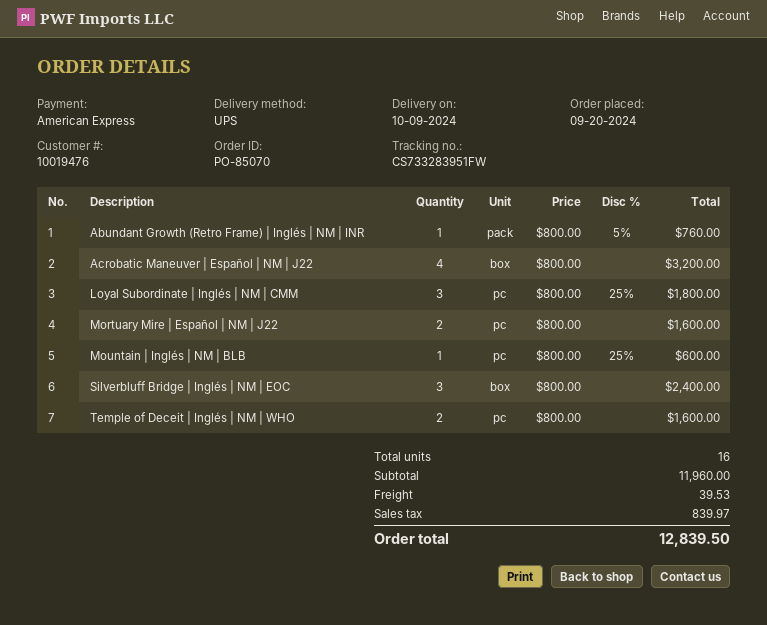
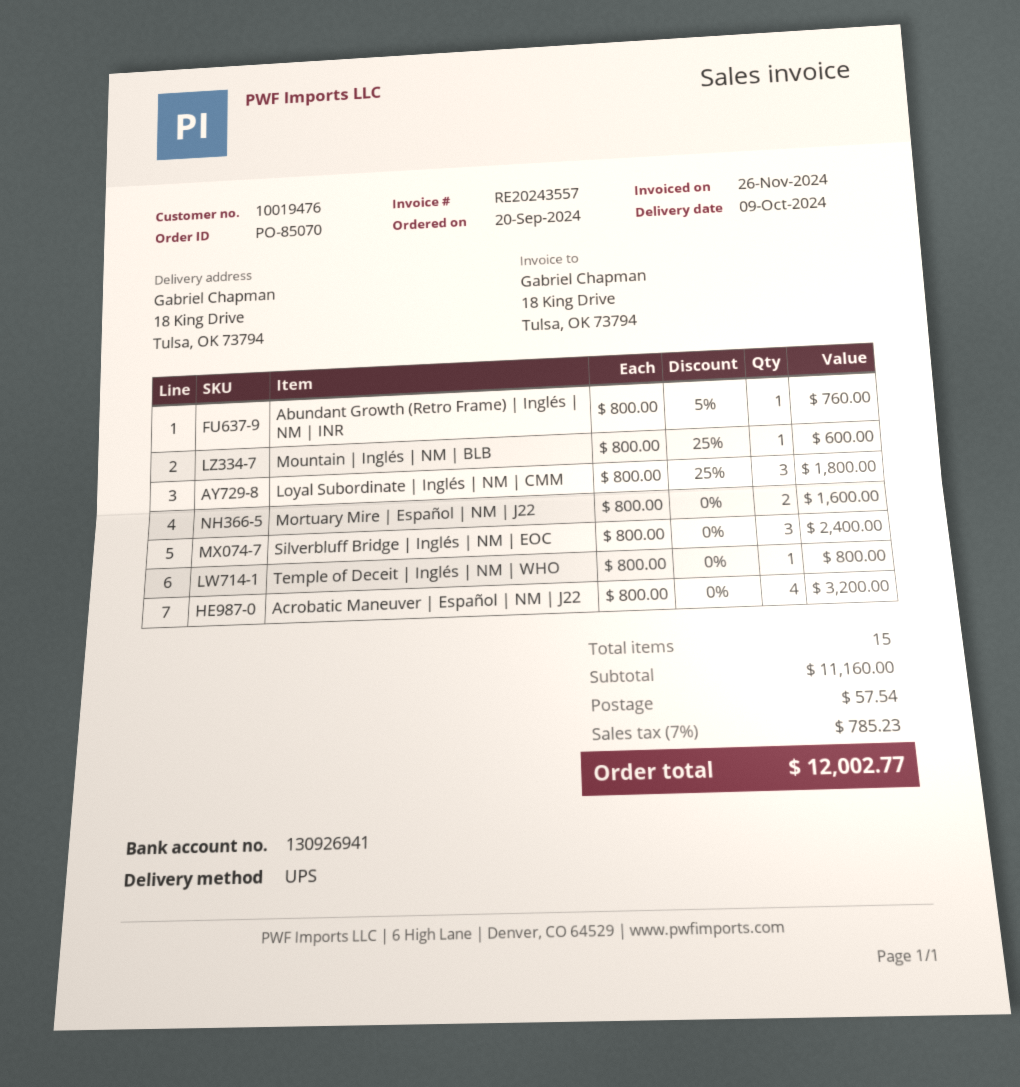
Temple of Deceit | Inglés | NM | WHO: 2 x 800.00 = 1600.00 -> 1 x 800.00 = 800.00
total quantity: 16 -> 15
subtotal: 11960.00 -> 11160.00
shipping: 39.53 -> 57.54
tax: 839.97 -> 785.23
total: 12839.50 -> 12002.77

